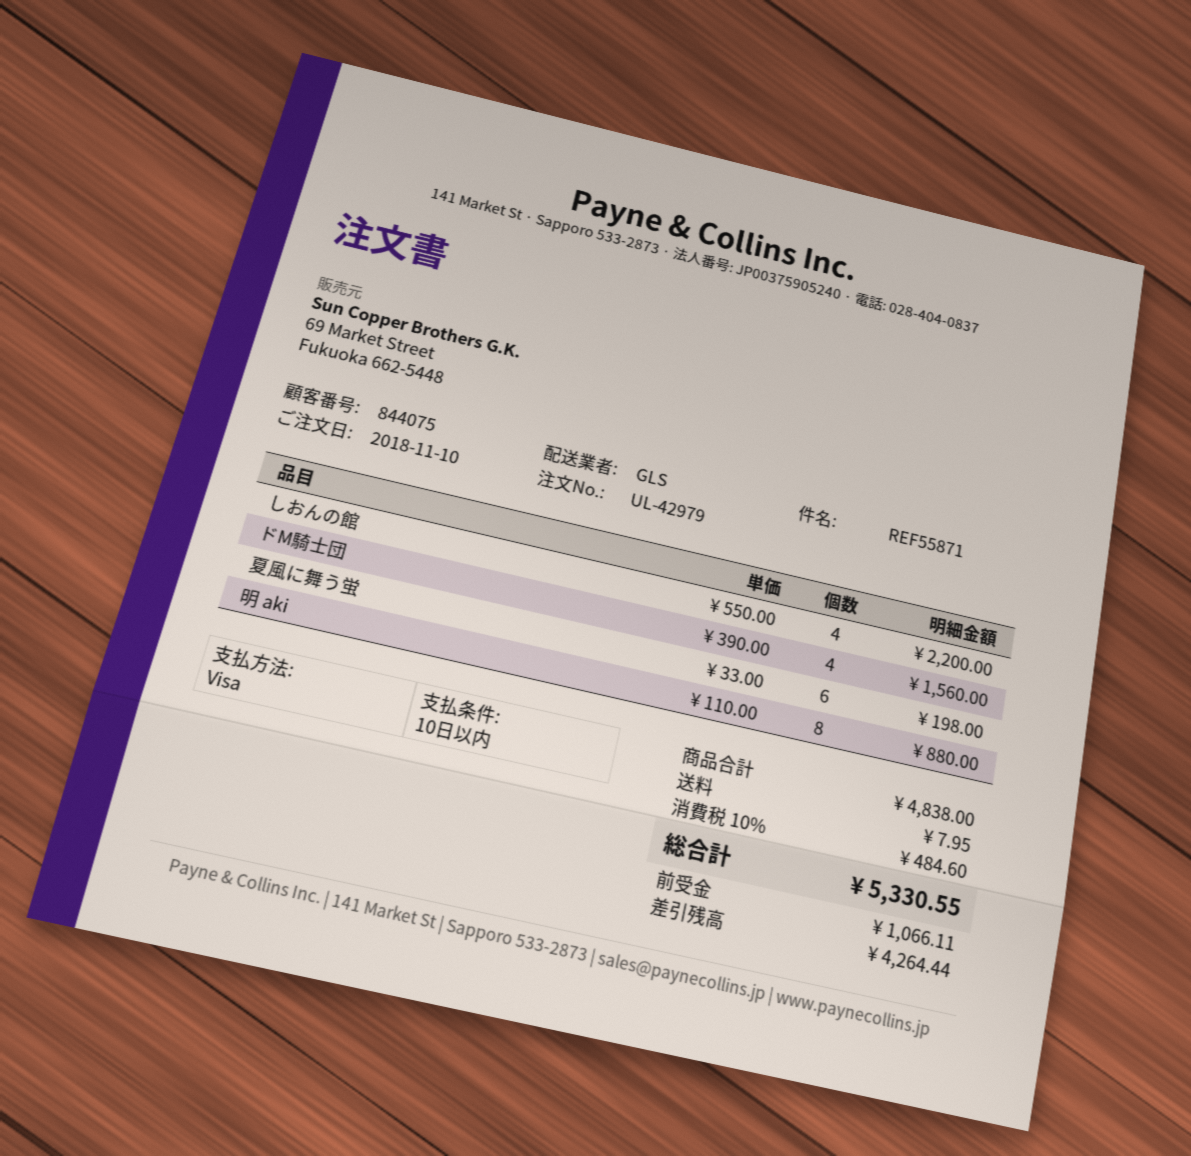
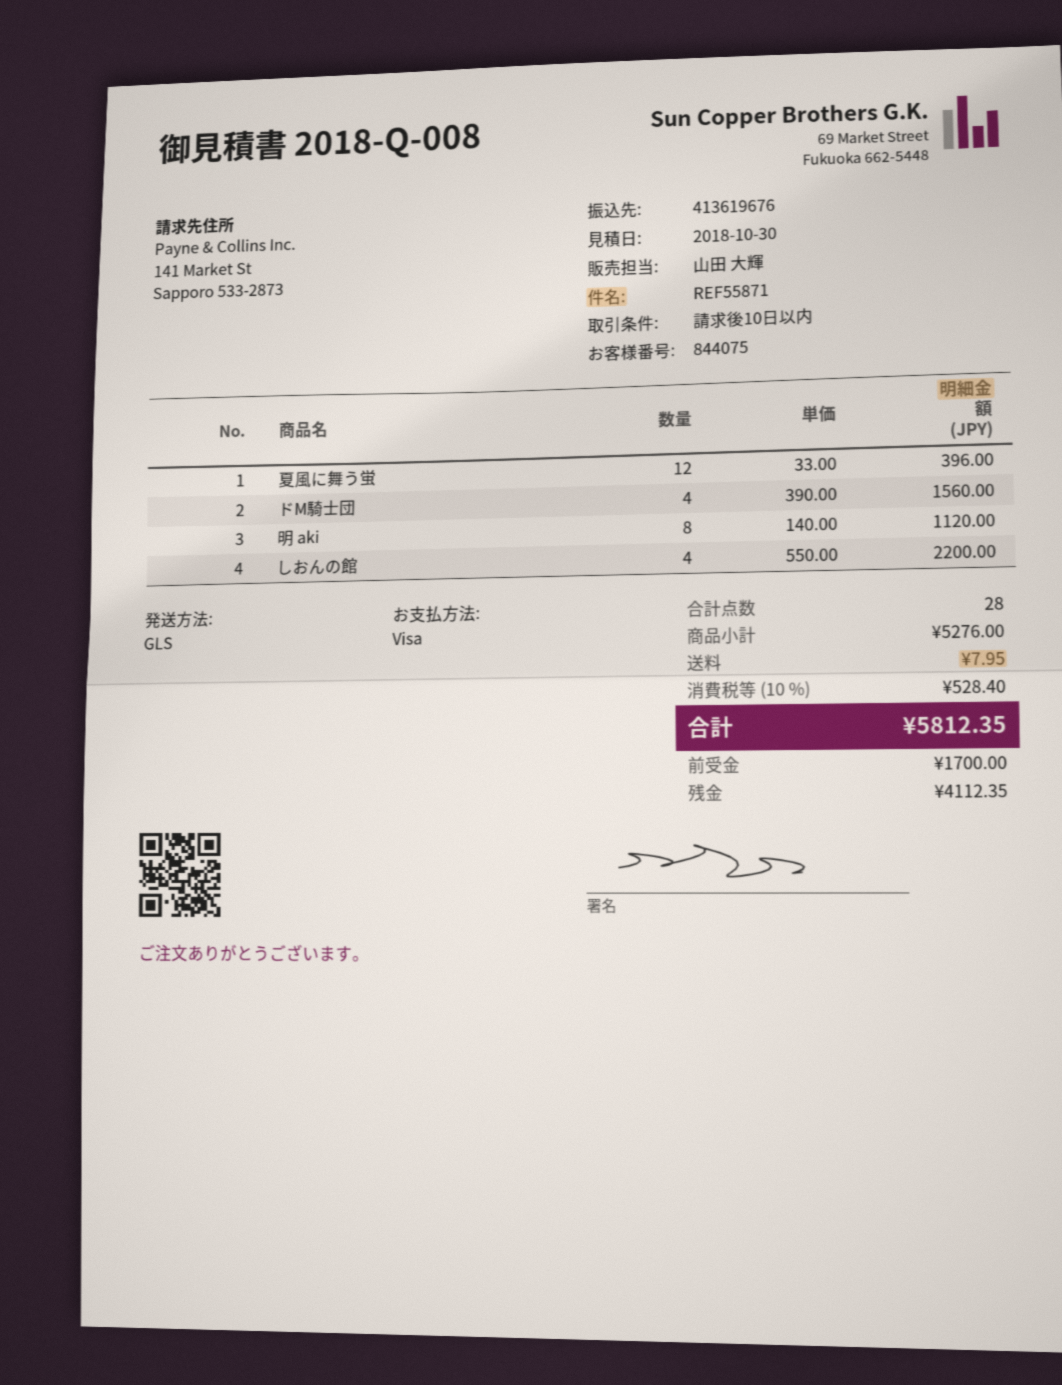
夏風に舞う蛍: 6 x 33.00 = 198.00 -> 12 x 33.00 = 396.00
明 aki: 8 x 110.00 = 880.00 -> 8 x 140.00 = 1120.00
subtotal: 4838.00 -> 5276.00
tax: 10% = 484.60 -> 10% = 528.40
total: 5330.55 -> 5812.35
deposit: 1066.11 -> 1700.00
balance: 4264.44 -> 4112.35

